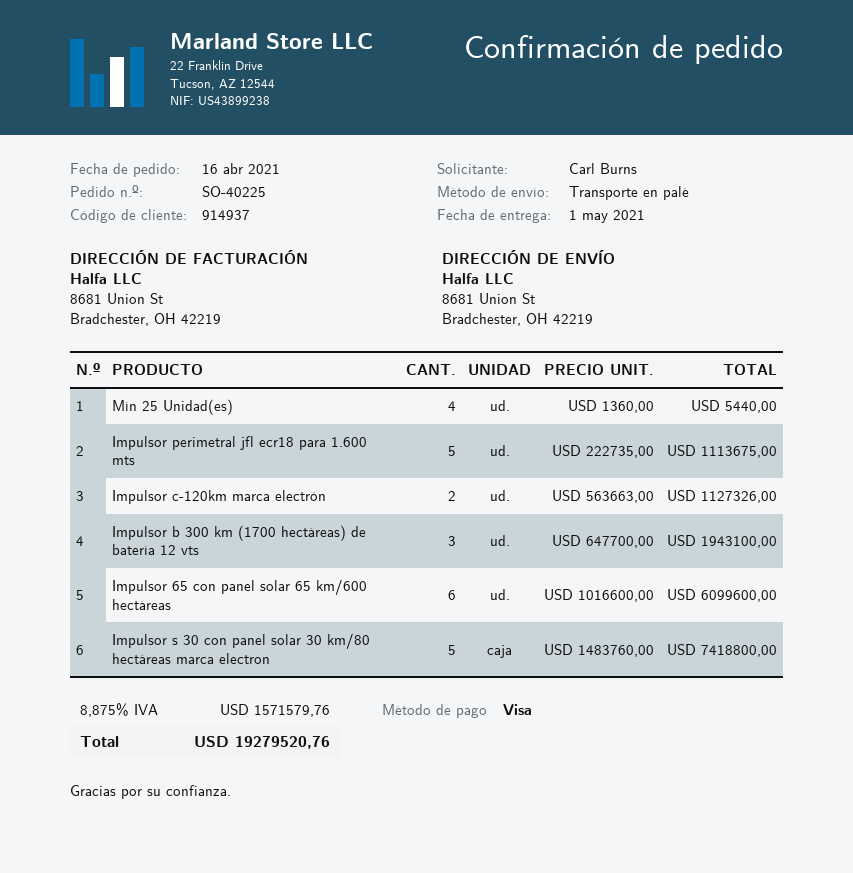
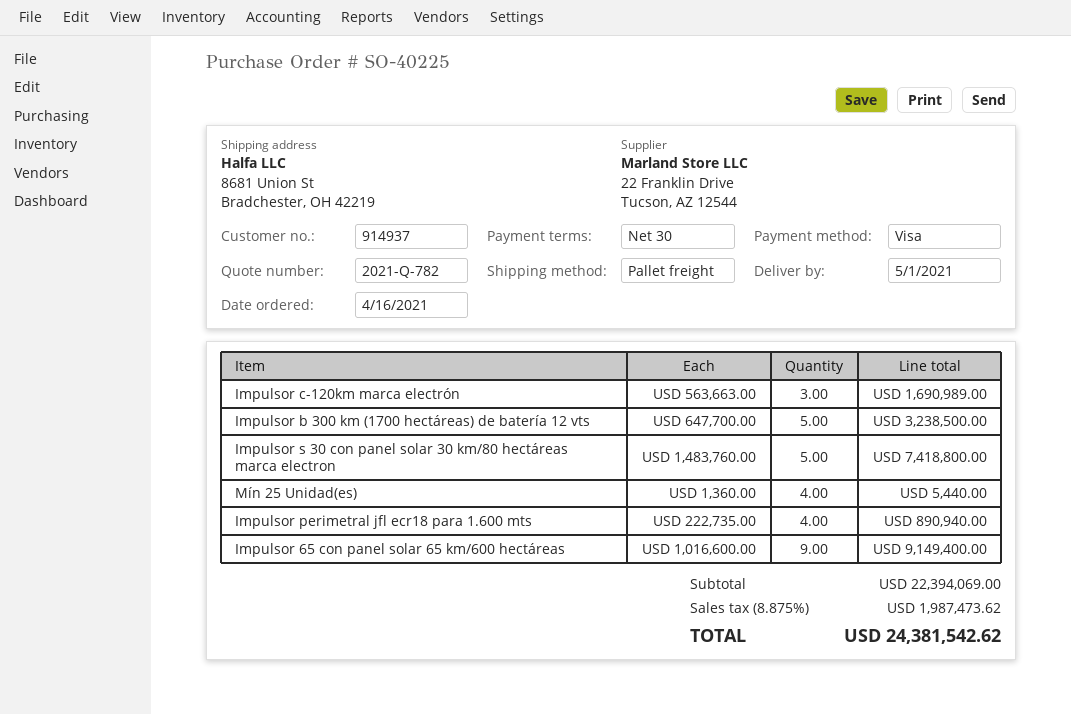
Impulsor perimetral jfl ecr18 para 1.600 mts: 5 x 222735.00 = 1113675.00 -> 4 x 222735.00 = 890940.00
Impulsor c-120km marca electrón: 2 x 563663.00 = 1127326.00 -> 3 x 563663.00 = 1690989.00
Impulsor b 300 km (1700 hectáreas) de batería 12 vts: 3 x 647700.00 = 1943100.00 -> 5 x 647700.00 = 3238500.00
Impulsor 65 con panel solar 65 km/600 hectáreas: 6 x 1016600.00 = 6099600.00 -> 9 x 1016600.00 = 9149400.00
tax: 8.875% = 1571579.76 -> 8.875% = 1987473.62
total: 19279520.76 -> 24381542.62

